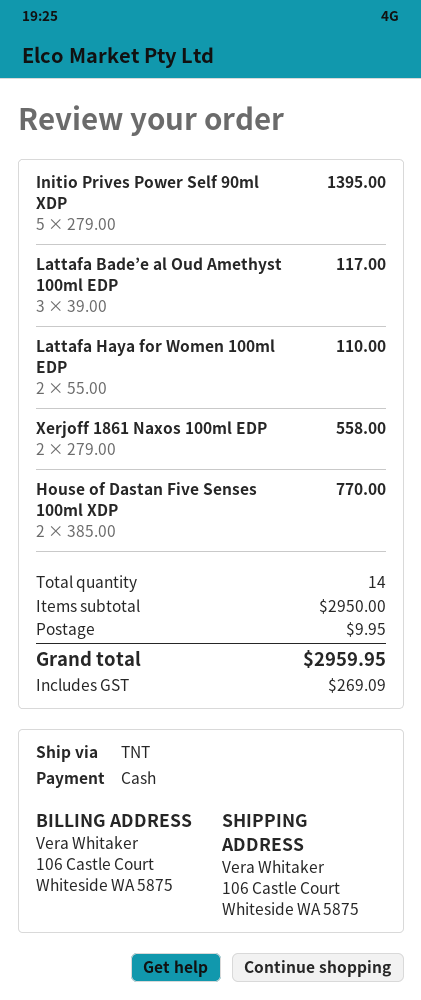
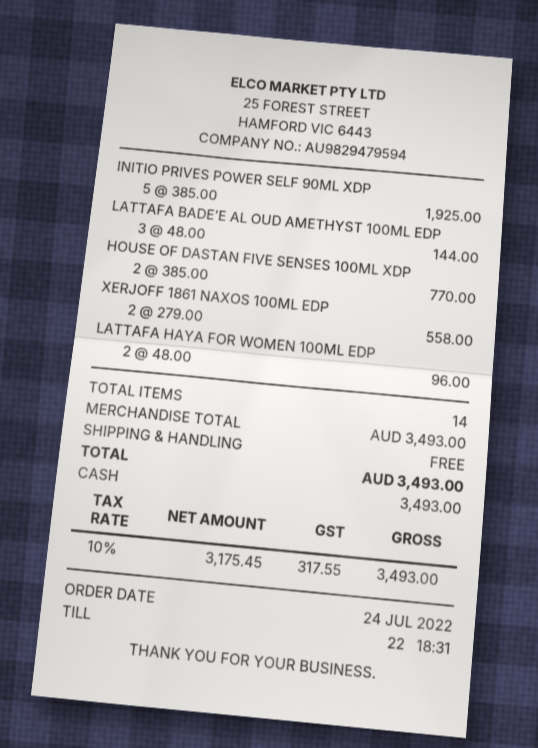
Initio Prives Power Self 90ml XDP: 5 x 279.00 = 1395.00 -> 5 x 385.00 = 1925.00
Lattafa Bade’e al Oud Amethyst 100ml EDP: 3 x 39.00 = 117.00 -> 3 x 48.00 = 144.00
Lattafa Haya for Women 100ml EDP: 2 x 55.00 = 110.00 -> 2 x 48.00 = 96.00
subtotal: 2950.00 -> 3493.00
shipping: 9.95 -> 0.00
tax: 269.09 -> 317.55
total: 2959.95 -> 3493.00

